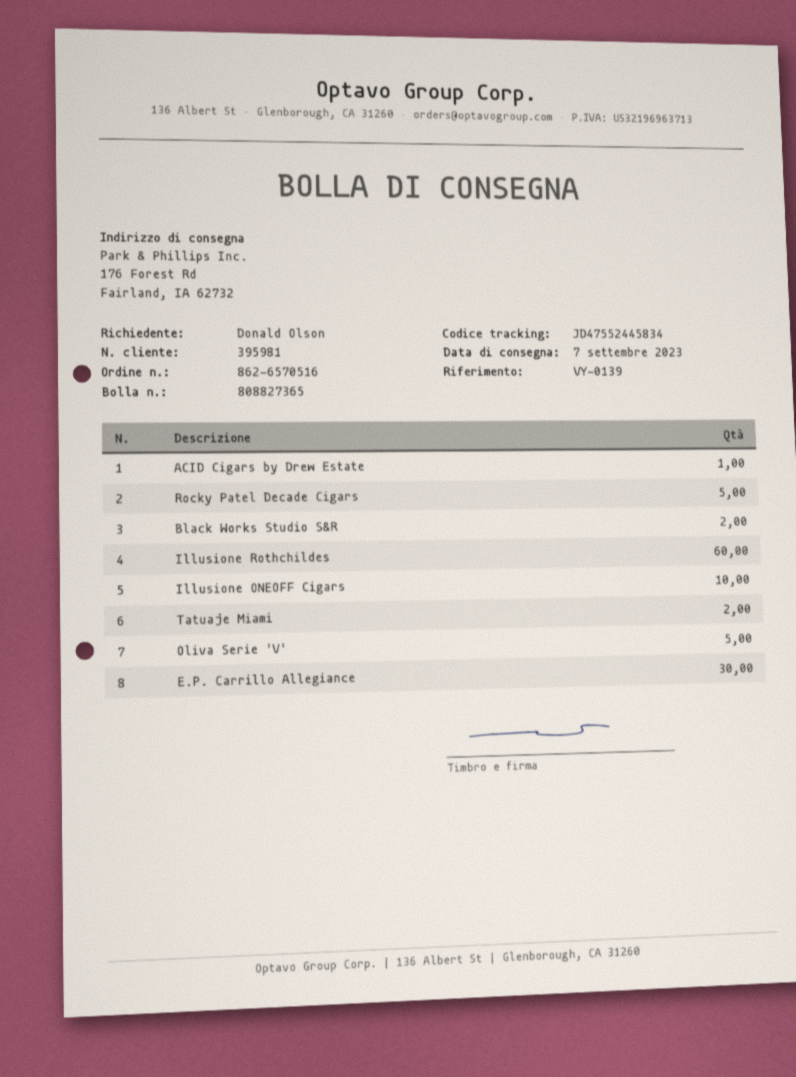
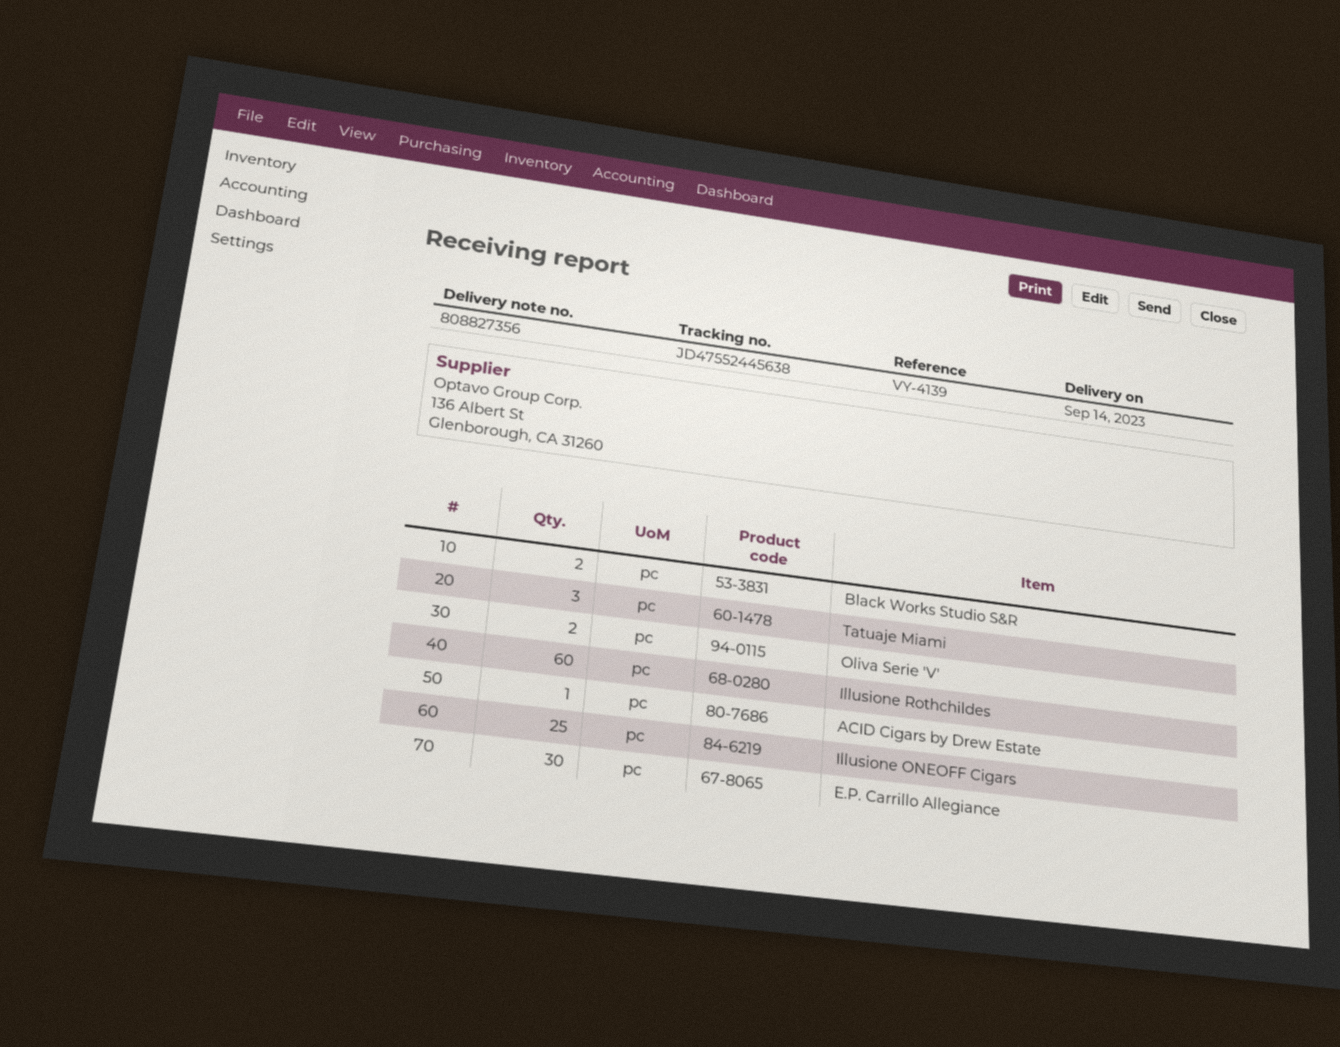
delivery note number: 808827365 -> 808827356
delivery date: 2023-09-07 -> 2023-09-14
reference: VY-0139 -> VY-4139
tracking number: JD47552445834 -> JD47552445638
Rocky Patel Decade Cigars: 5 -> none
Illusione ONEOFF Cigars: 10 -> 25
Tatuaje Miami: 2 -> 3
Oliva Serie 'V': 5 -> 2

